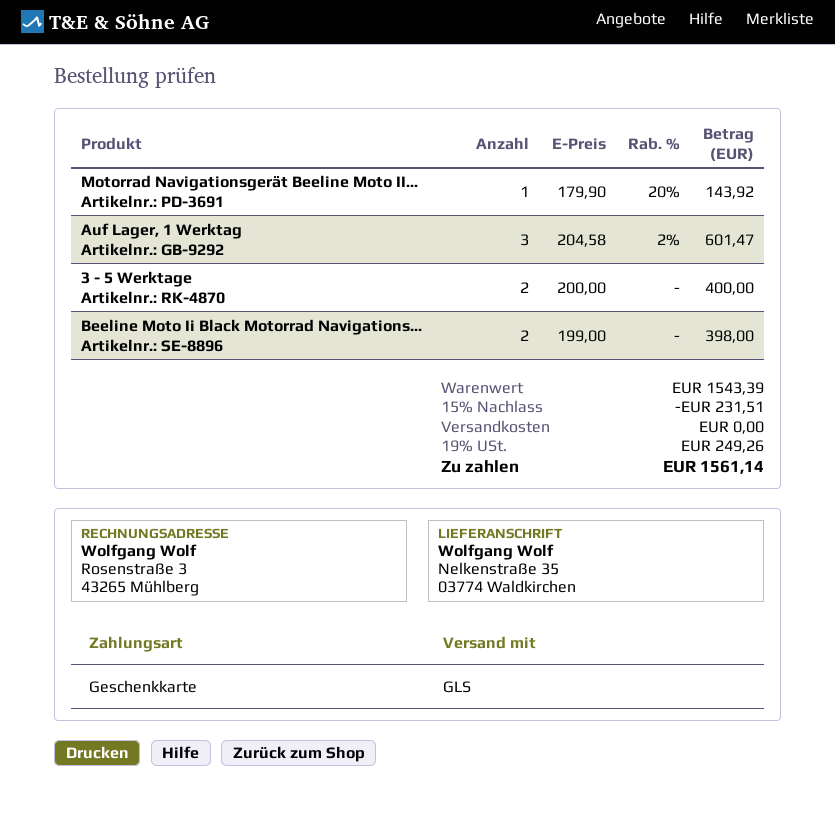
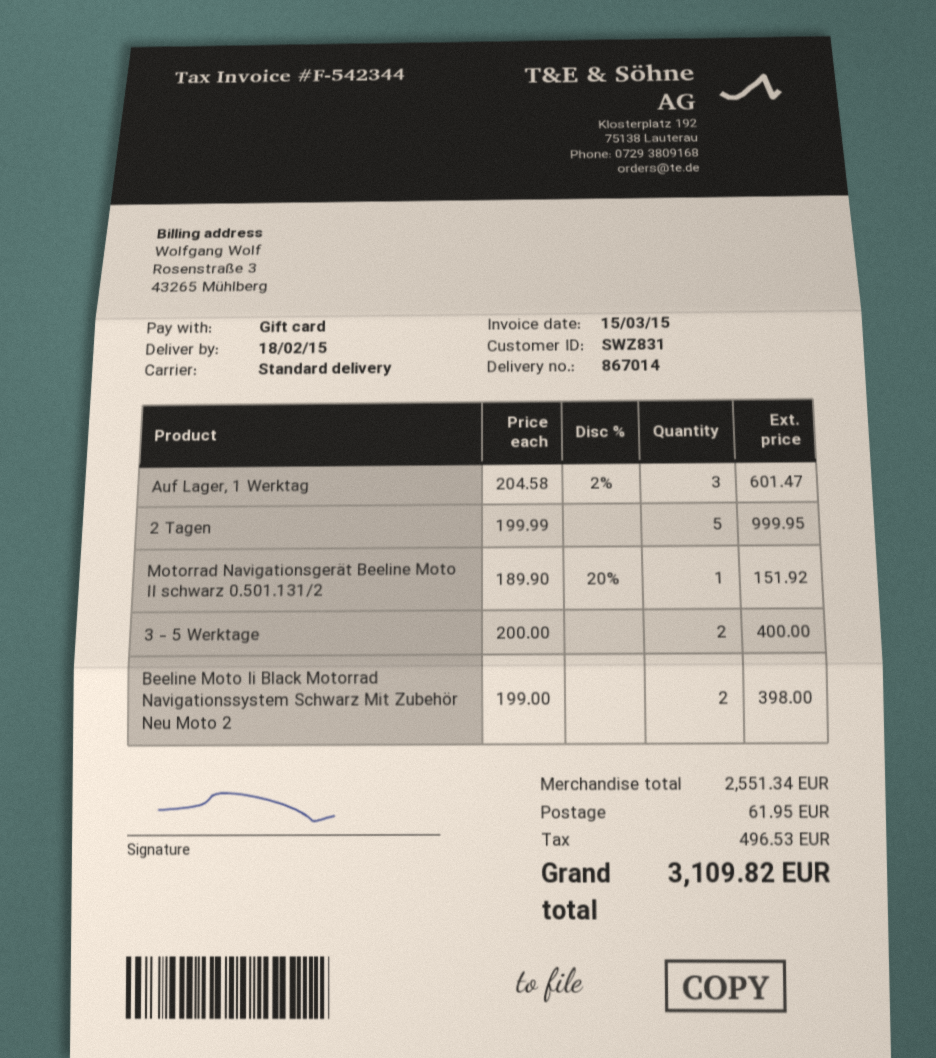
shipping method: GLS -> standard
Motorrad Navigationsgerät Beeline Moto II...: 1 x 179.90 - 20% = 143.92 -> 1 x 189.90 - 20% = 151.92
2 Tagen: none -> 5 x 199.99 = 999.95
subtotal: 1543.39 -> 2551.34
discount: 15% = 231.51 -> none
shipping: 0.00 -> 61.95
tax: 249.26 -> 496.53
total: 1561.14 -> 3109.82

